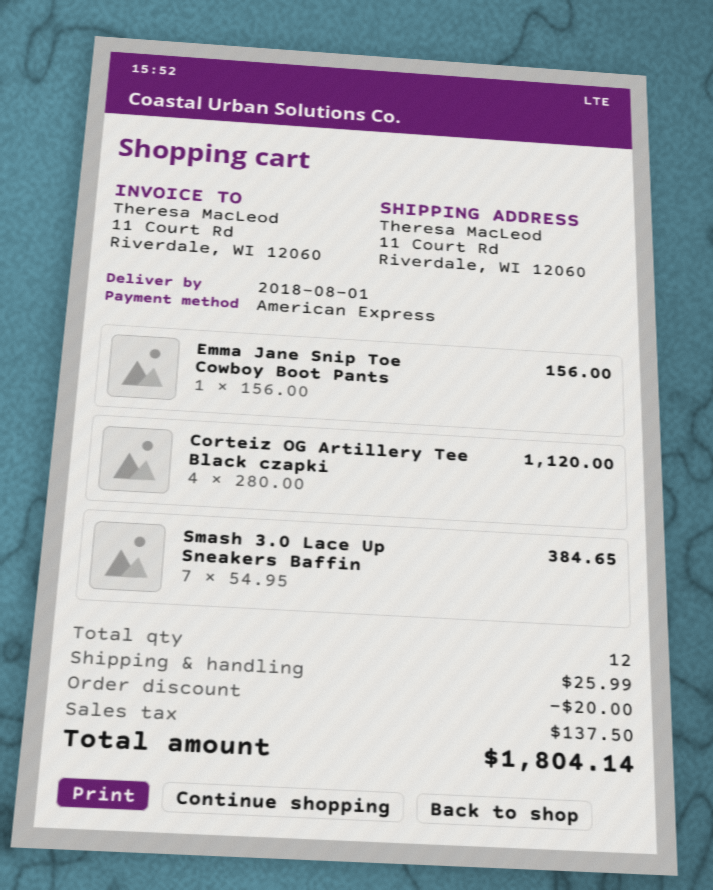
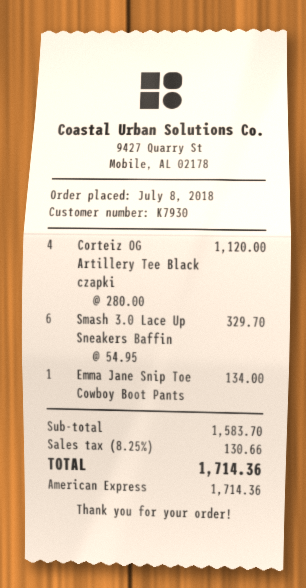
Emma Jane Snip Toe Cowboy Boot Pants: 1 x 156.00 = 156.00 -> 1 x 134.00 = 134.00
Smash 3.0 Lace Up Sneakers Baffin: 7 x 54.95 = 384.65 -> 6 x 54.95 = 329.70
discount: 20.00 -> none
shipping: 25.99 -> none
tax: 137.50 -> 130.66
total: 1804.14 -> 1714.36

